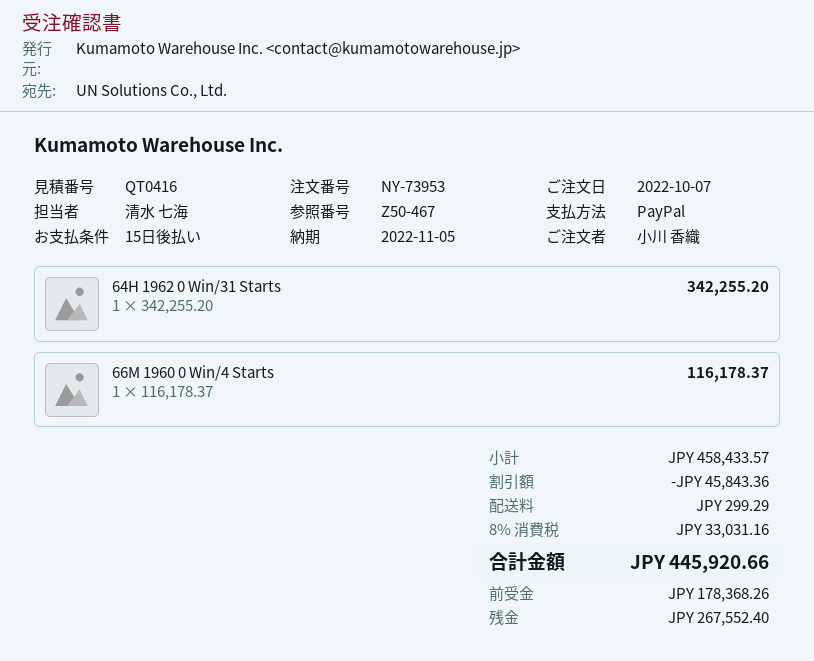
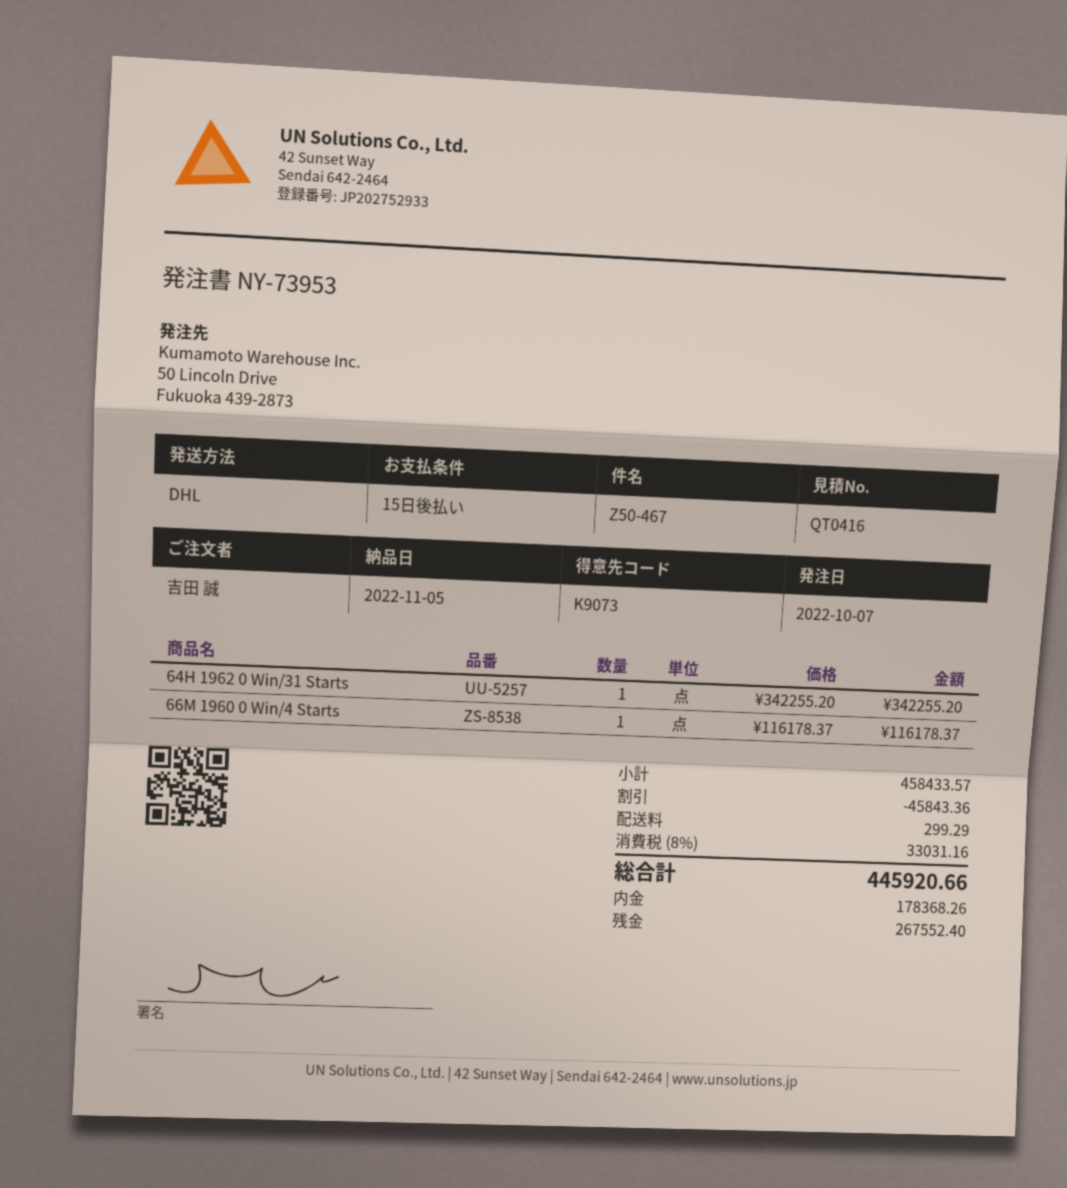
ordered by: 小川 香織 -> 吉田 誠

